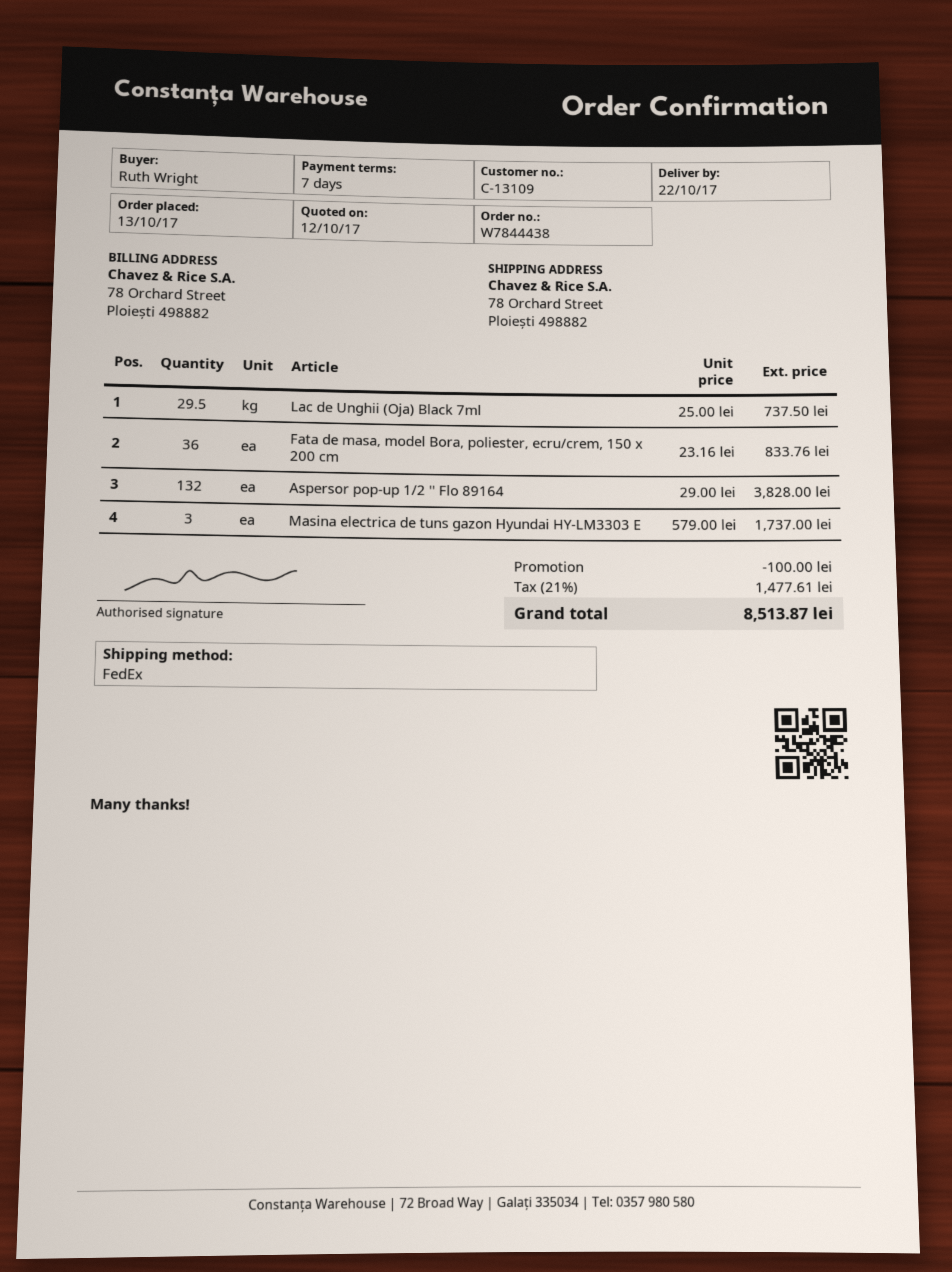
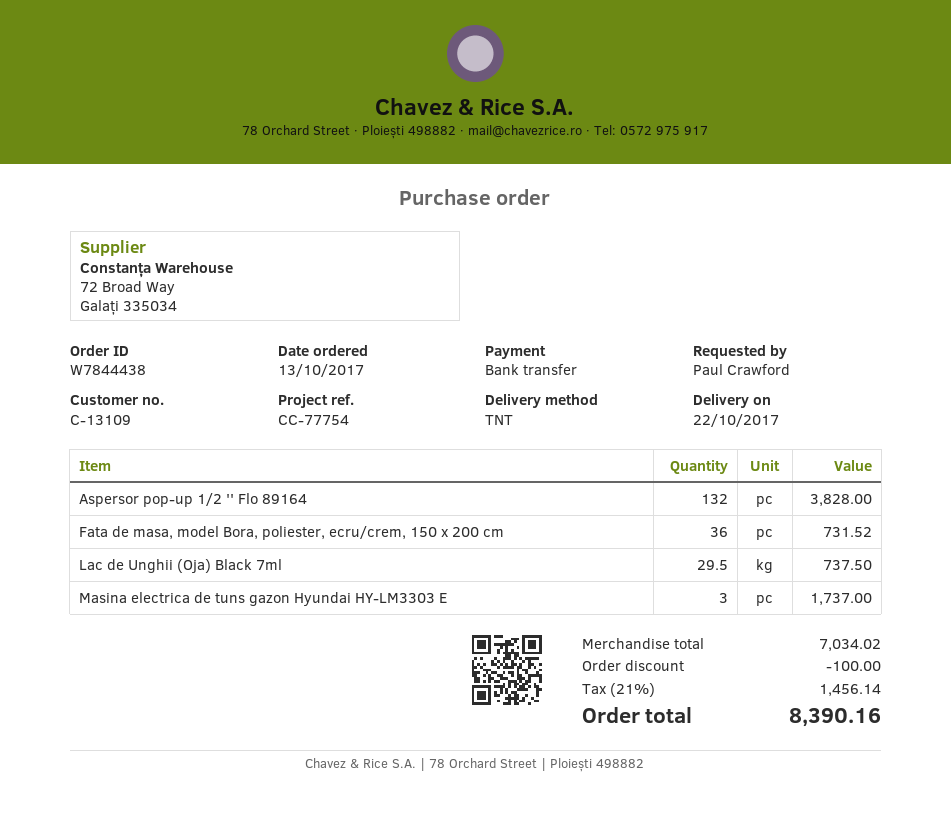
ordered by: Ruth Wright -> Paul Crawford
shipping method: FedEx -> TNT
Fata de masa, model Bora, poliester, ecru/crem, 150 x 200 cm: 36 for 833.76 -> 36 for 731.52
tax: 21% = 1477.61 -> 21% = 1456.14
total: 8513.87 -> 8390.16

